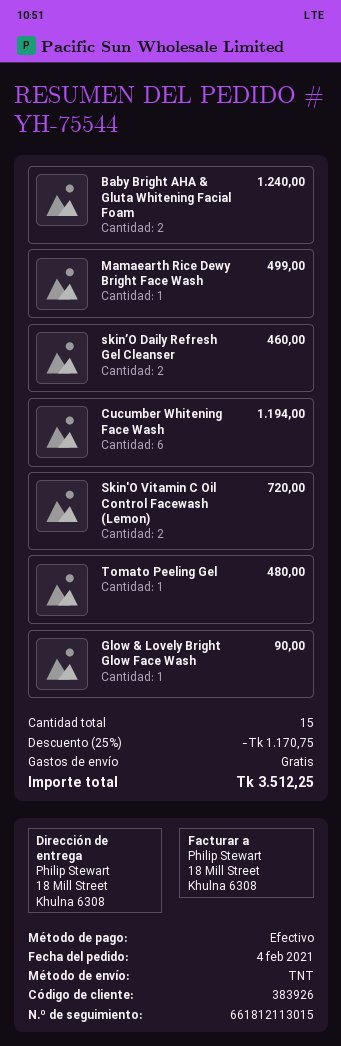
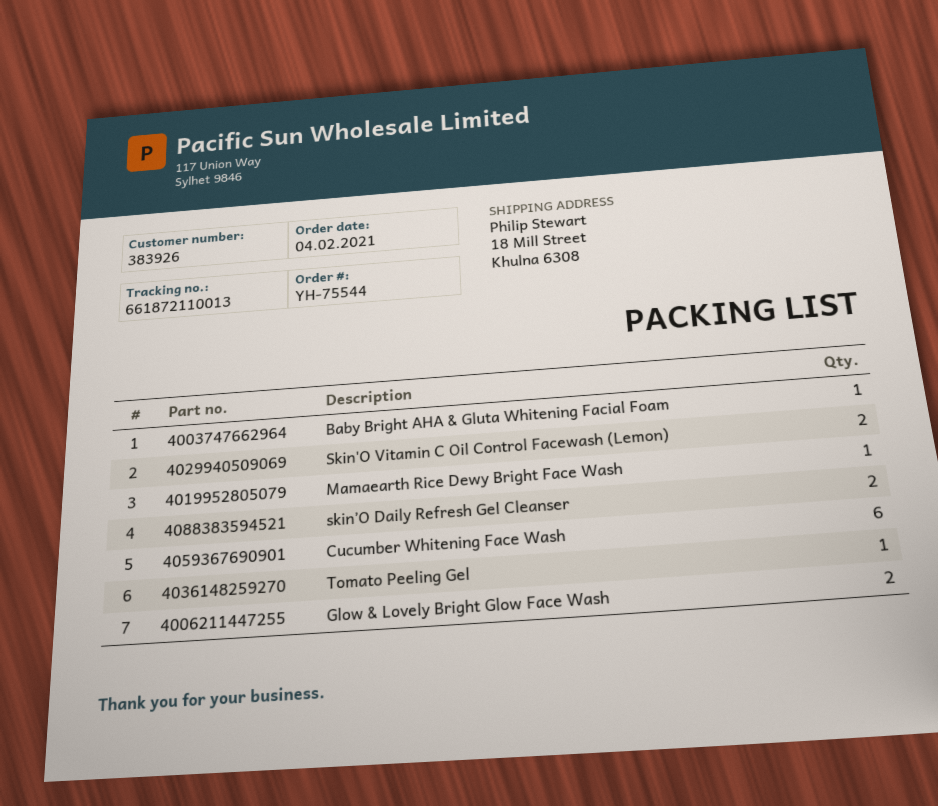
tracking number: 661812113015 -> 661872110013
Baby Bright AHA & Gluta Whitening Facial Foam: 2 -> 1
Glow & Lovely Bright Glow Face Wash: 1 -> 2

